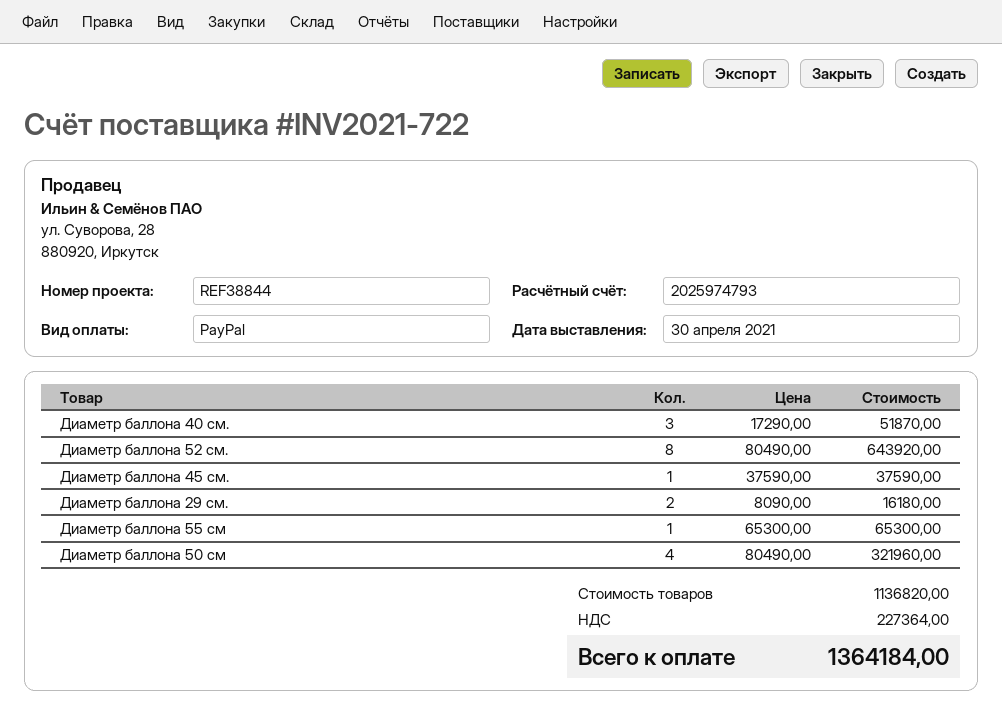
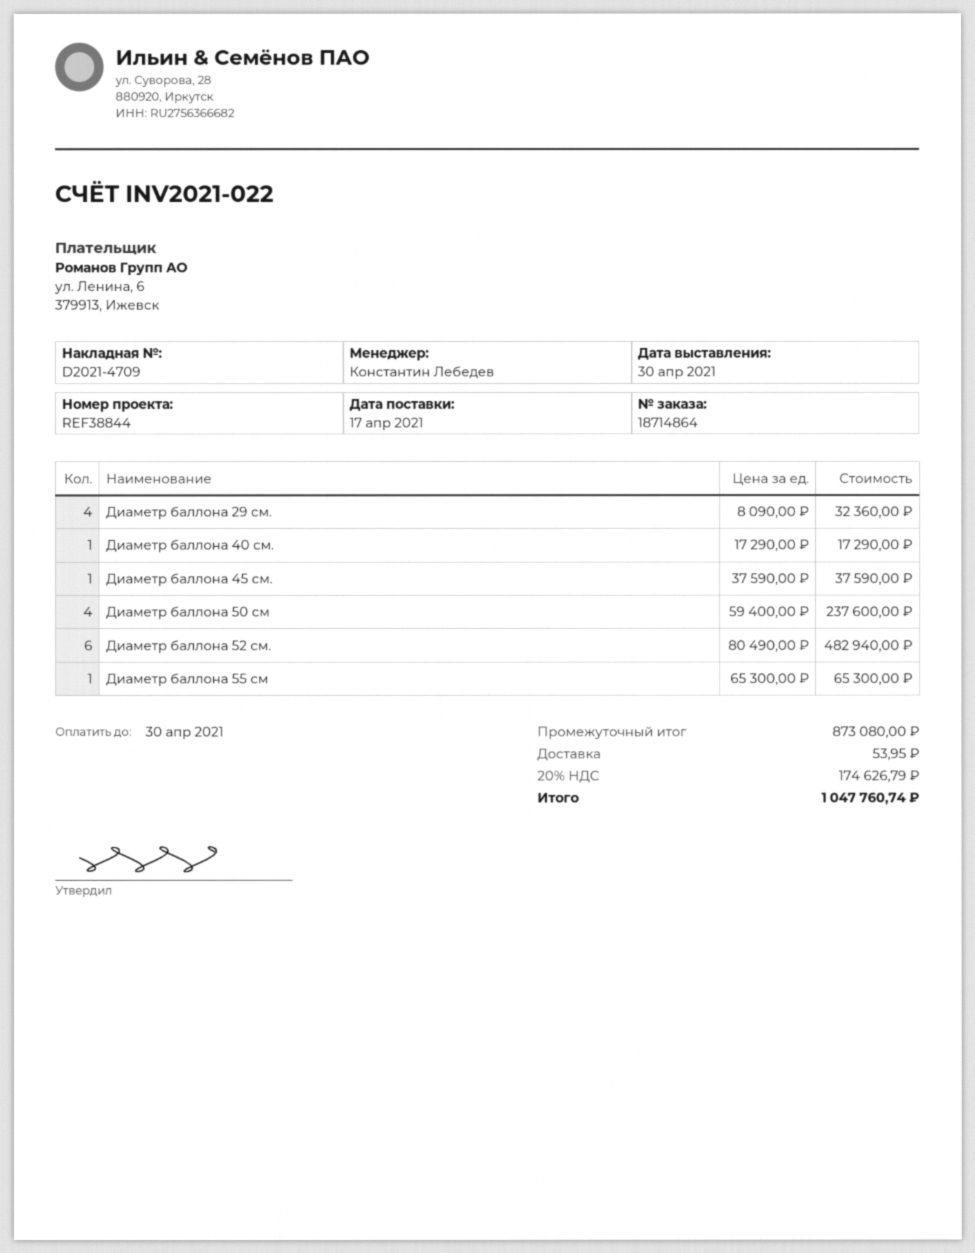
invoice number: INV2021-722 -> INV2021-022
Диаметр баллона 40 см.: 3 x 17290.00 = 51870.00 -> 1 x 17290.00 = 17290.00
Диаметр баллона 52 см.: 8 x 80490.00 = 643920.00 -> 6 x 80490.00 = 482940.00
Диаметр баллона 29 см.: 2 x 8090.00 = 16180.00 -> 4 x 8090.00 = 32360.00
Диаметр баллона 50 см: 4 x 80490.00 = 321960.00 -> 4 x 59400.00 = 237600.00
subtotal: 1136820.00 -> 873080.00
shipping: none -> 53.95
tax: 227364.00 -> 174626.79
total: 1364184.00 -> 1047760.74

